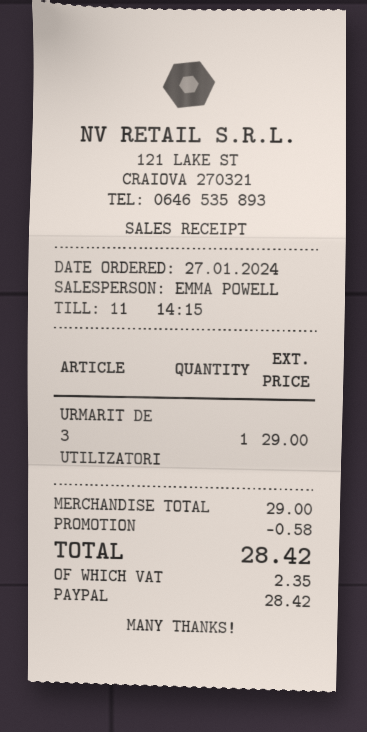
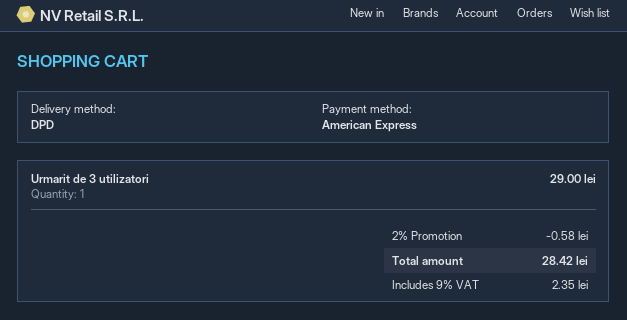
payment method: PayPal -> American Express

